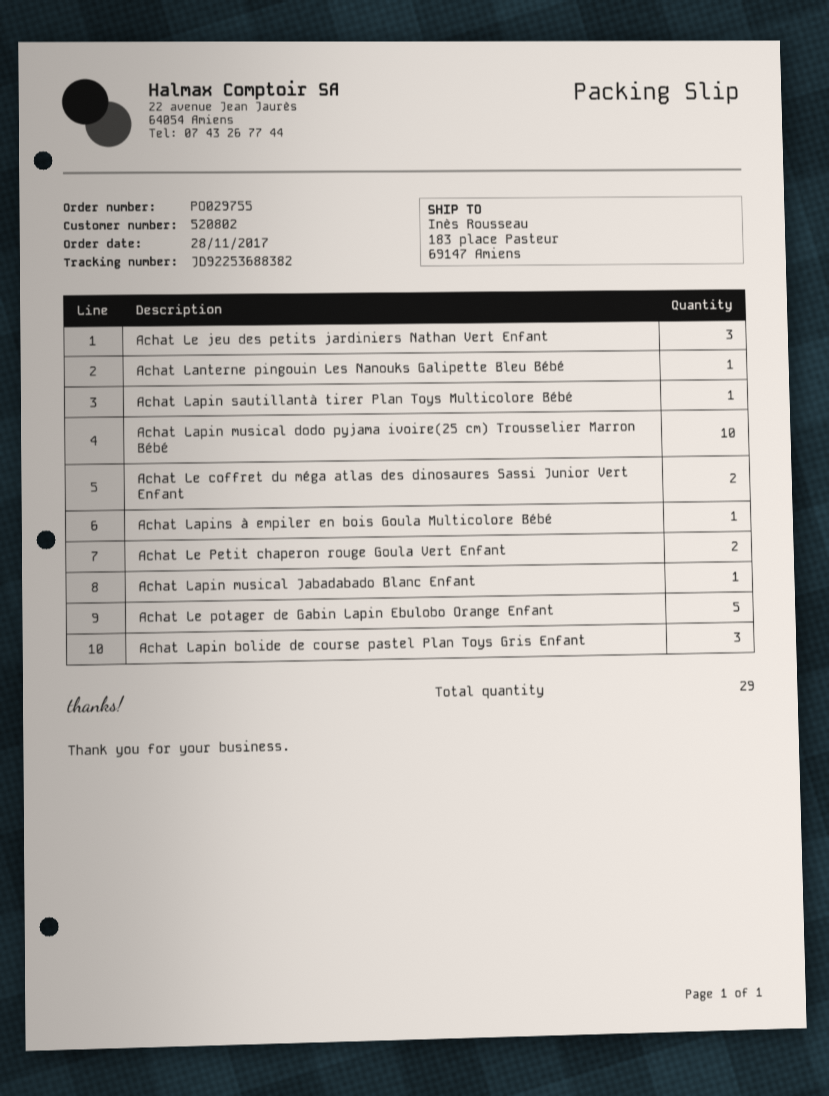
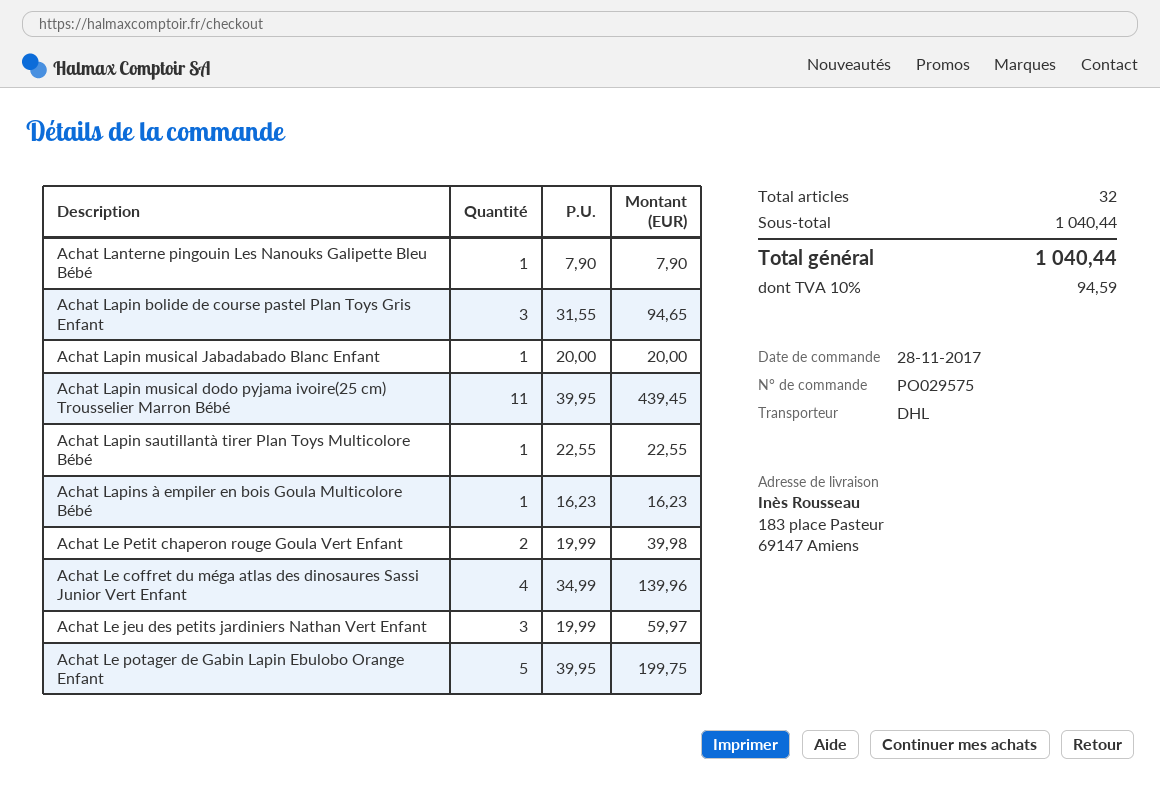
order number: PO029755 -> PO029575
Achat Lapin musical dodo pyjama ivoire(25 cm) Trousselier Marron Bébé: 10 -> 11
Achat Le coffret du méga atlas des dinosaures Sassi Junior Vert Enfant: 2 -> 4
total quantity: 29 -> 32

